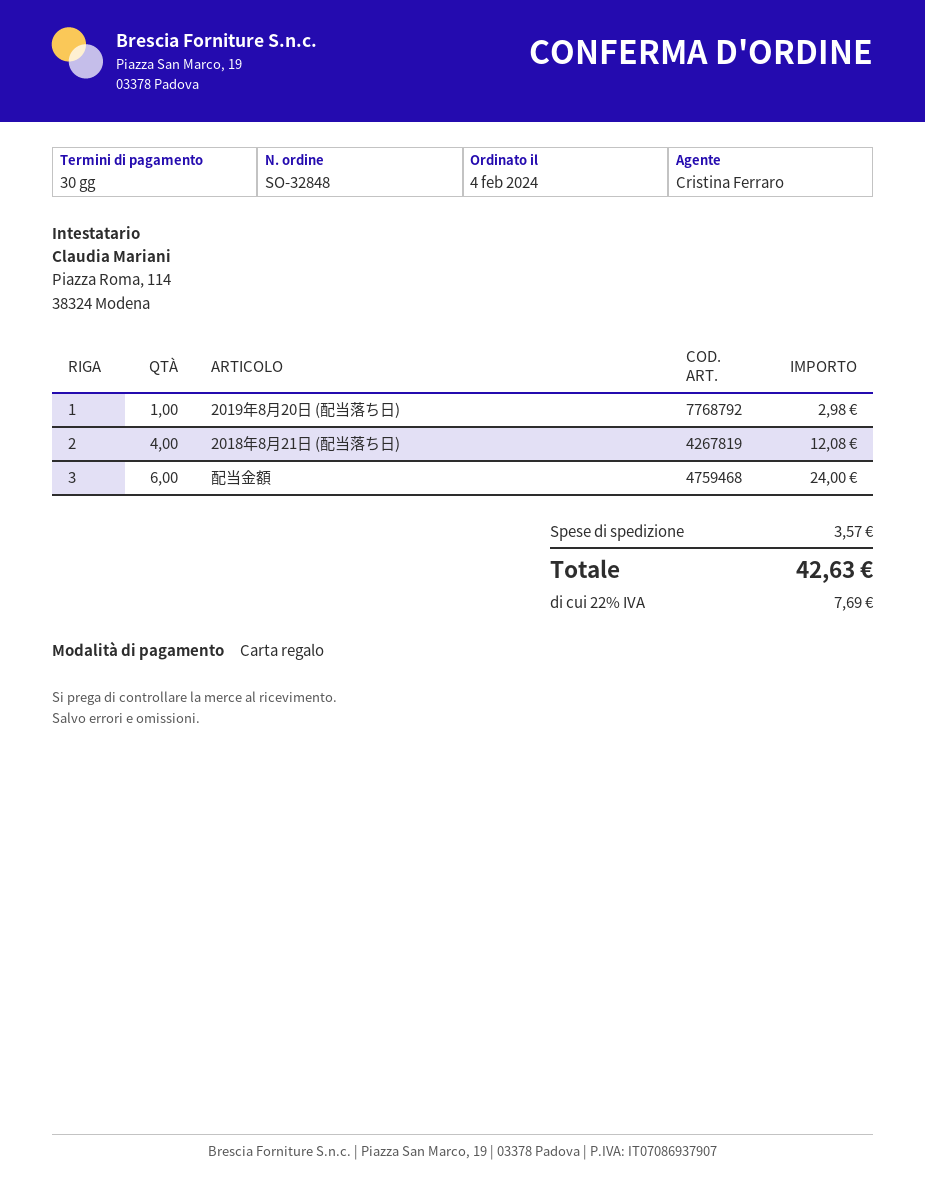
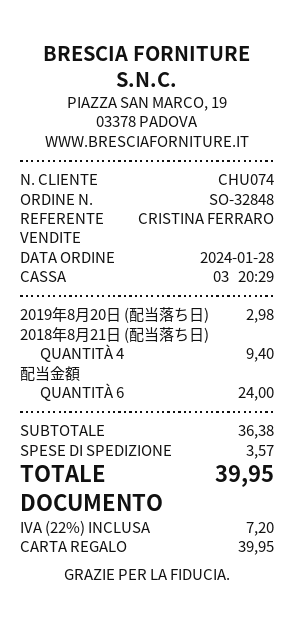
order date: 2024-02-04 -> 2024-01-28
2018年8月21日 (配当落ち日): 4 for 12.08 -> 4 for 9.40
tax: 22% = 7.69 -> 22% = 7.20
total: 42.63 -> 39.95

